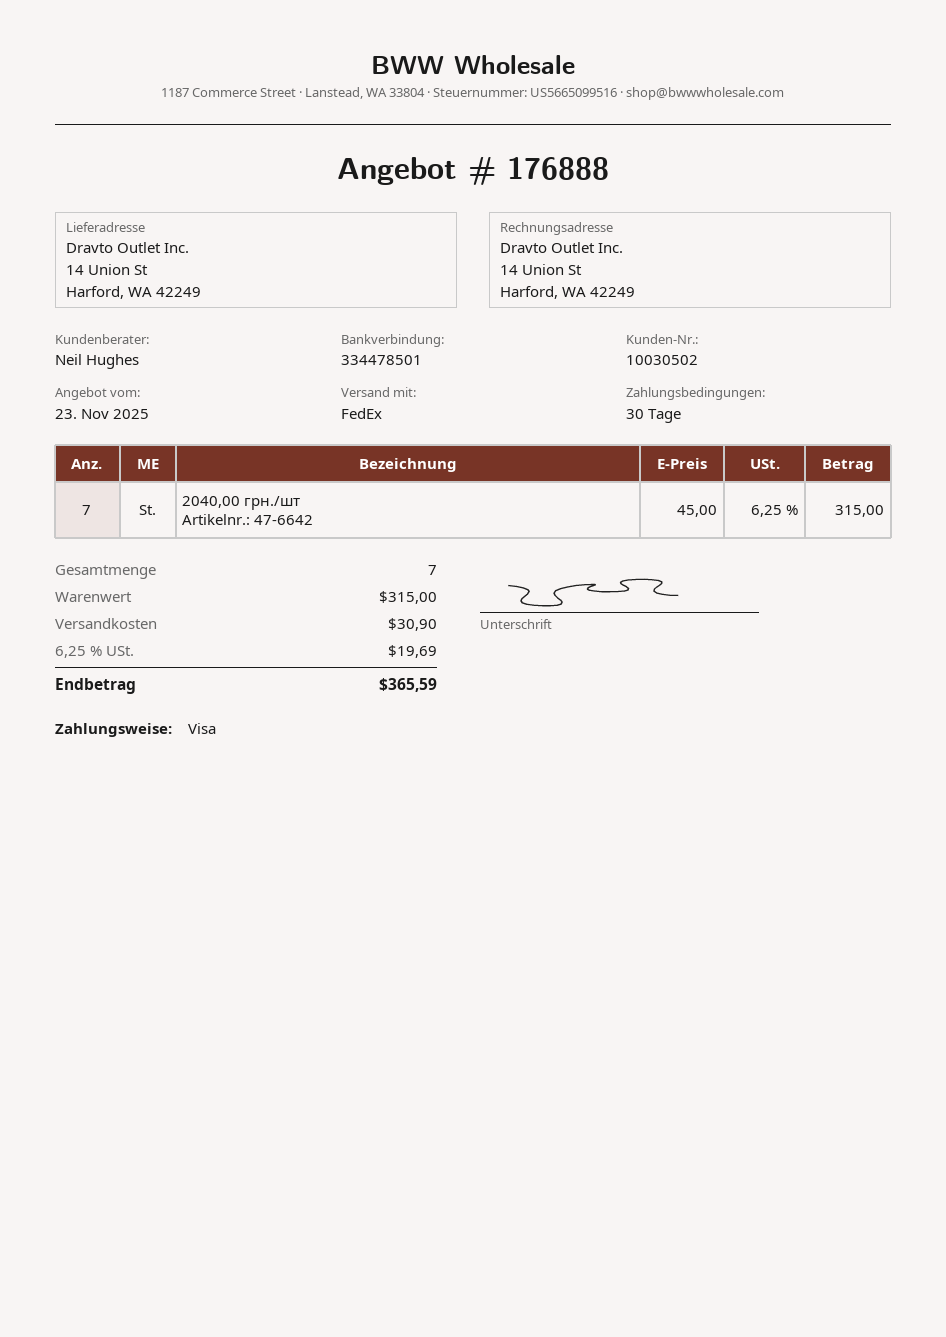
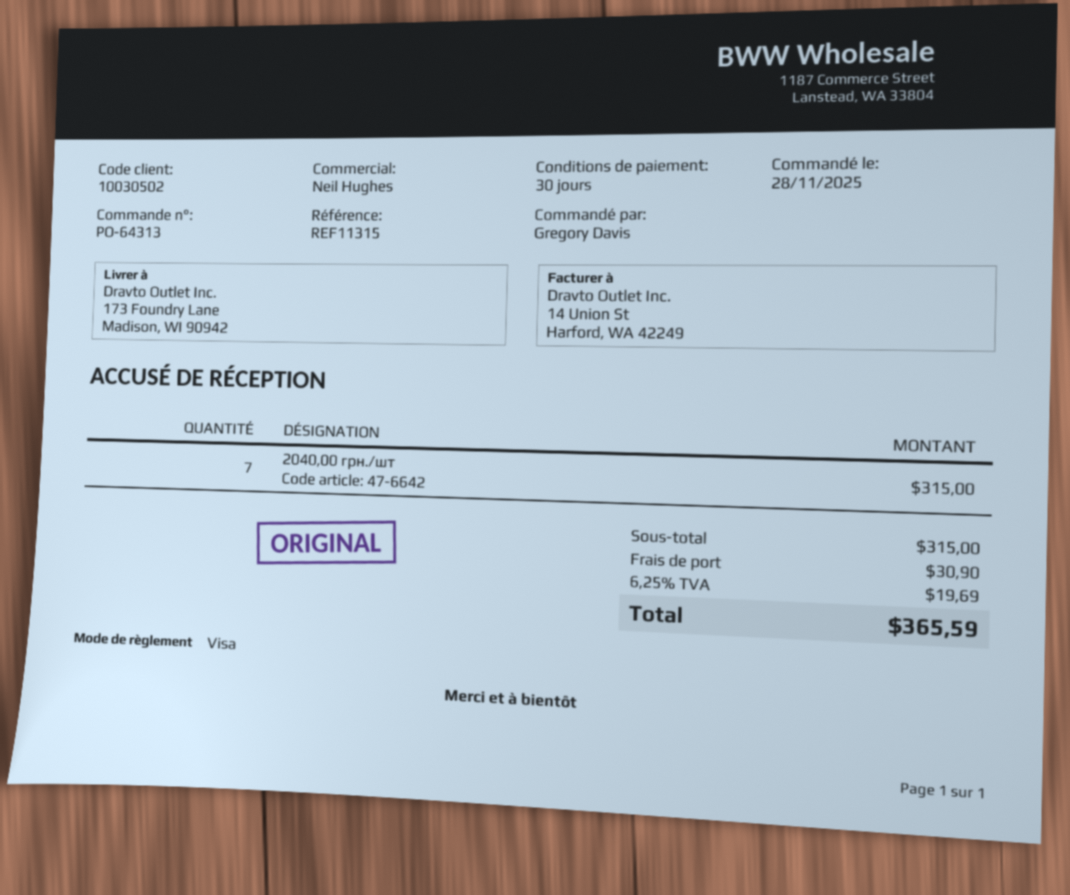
ship to: 14 Union St, Harford, WA 42249 -> 173 Foundry Lane, Madison, WI 90942

